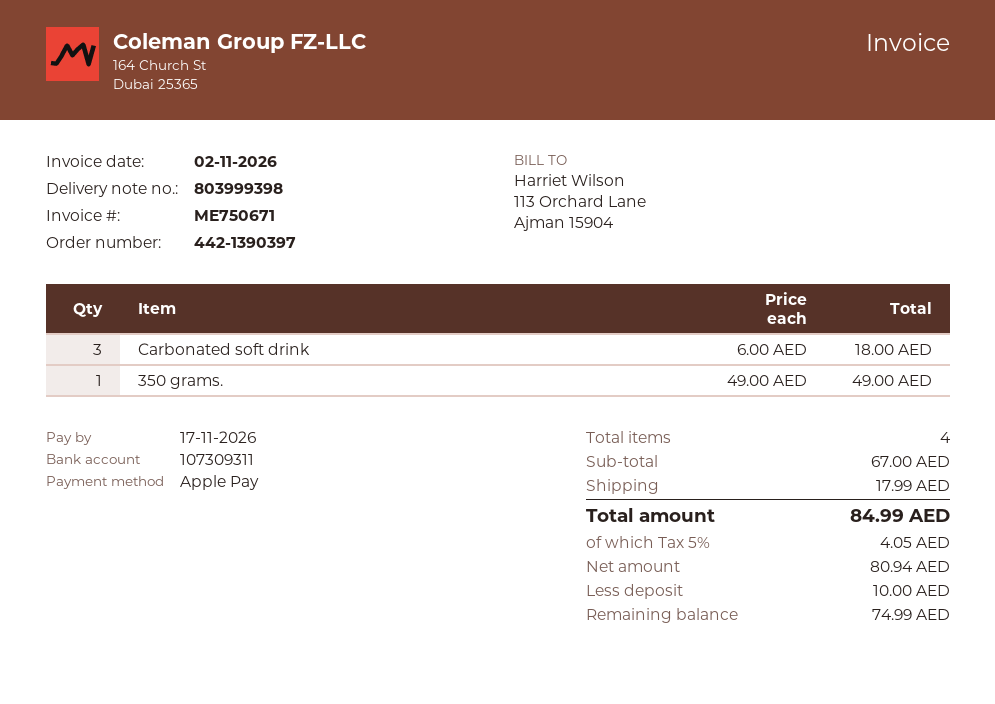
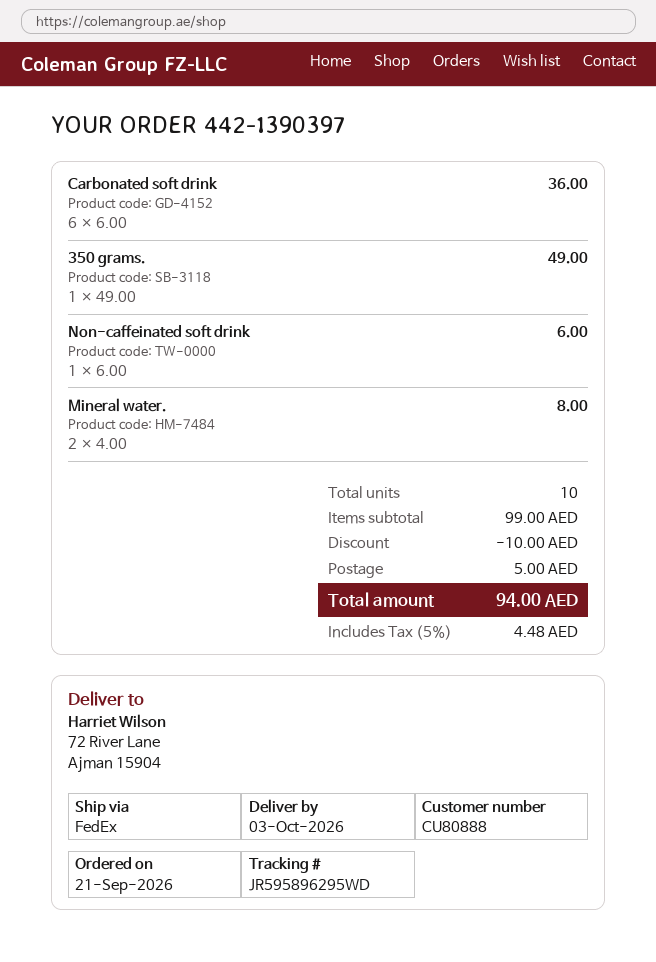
Carbonated soft drink: 3 x 6.00 = 18.00 -> 6 x 6.00 = 36.00
Non-caffeinated soft drink: none -> 1 x 6.00 = 6.00
Mineral water.: none -> 2 x 4.00 = 8.00
total quantity: 4 -> 10
subtotal: 67.00 -> 99.00
discount: none -> 10.00
shipping: 17.99 -> 5.00
tax: 5% = 4.05 -> 5% = 4.48
total: 84.99 -> 94.00

